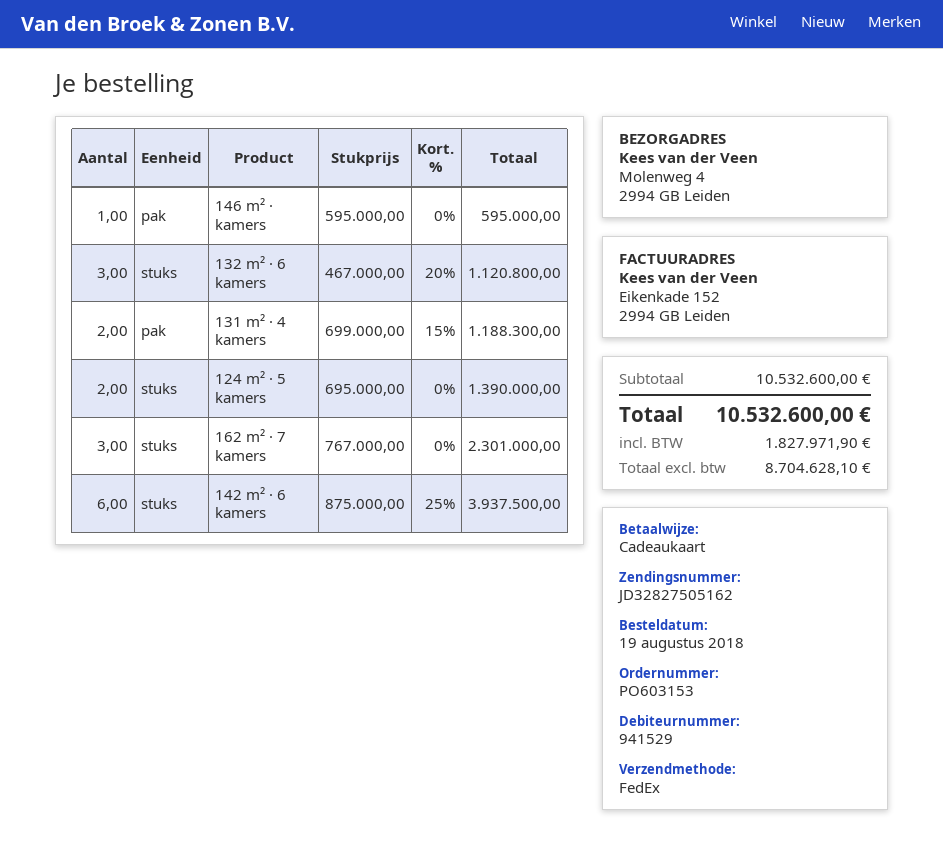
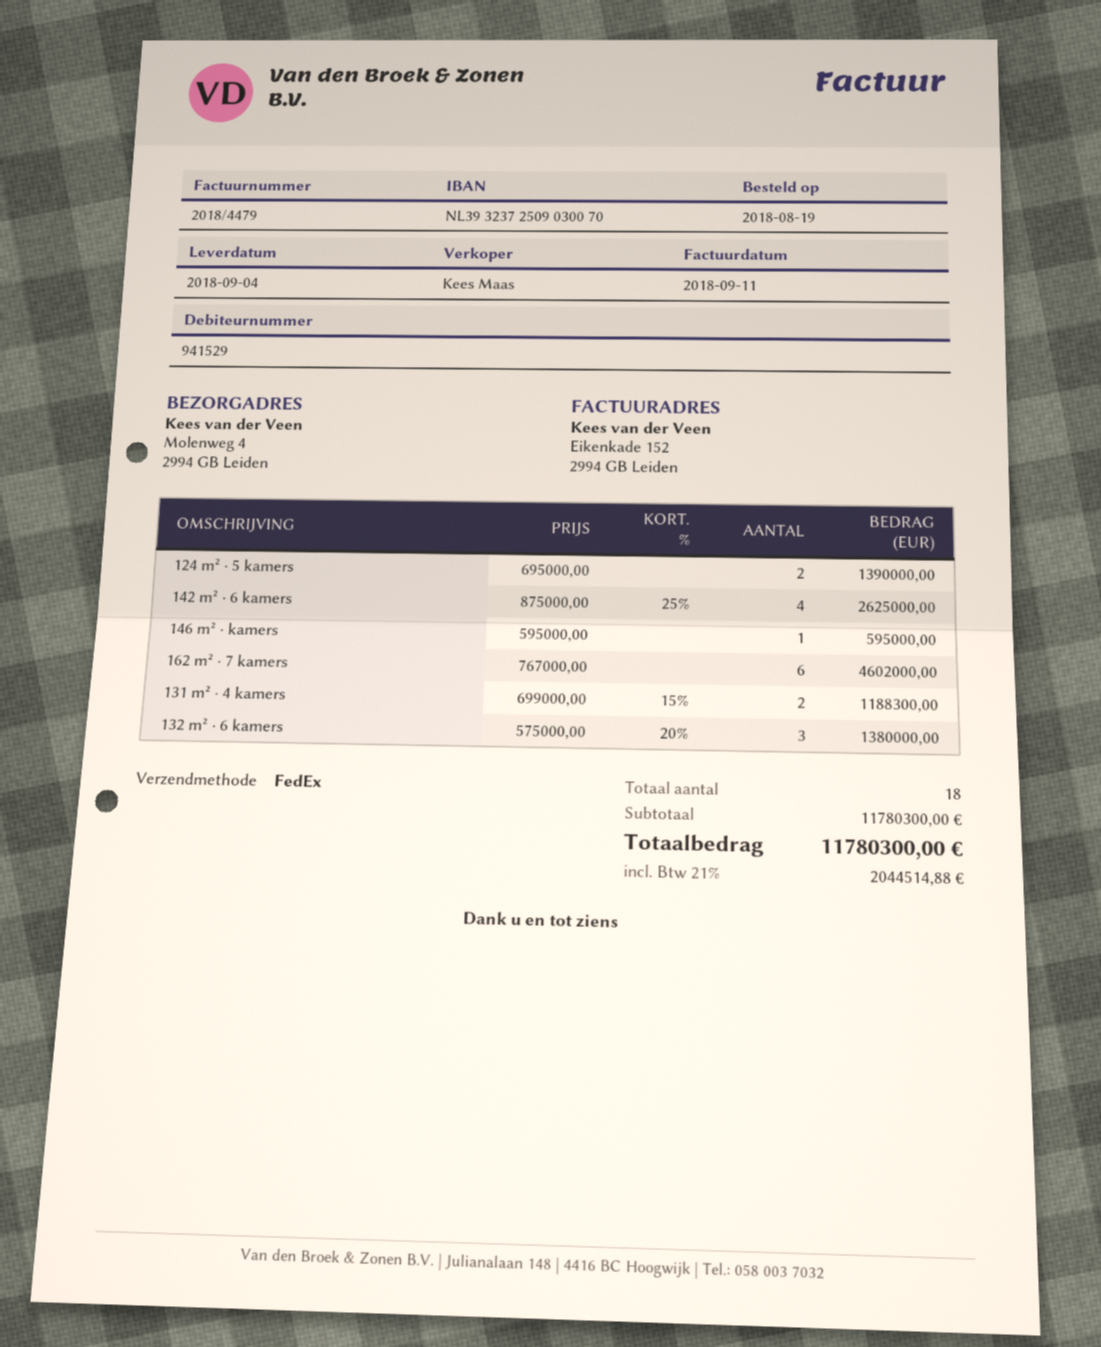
132 m² · 6 kamers: 3 x 467000.00 - 20% = 1120800.00 -> 3 x 575000.00 - 20% = 1380000.00
162 m² · 7 kamers: 3 x 767000.00 = 2301000.00 -> 6 x 767000.00 = 4602000.00
142 m² · 6 kamers: 6 x 875000.00 - 25% = 3937500.00 -> 4 x 875000.00 - 25% = 2625000.00
subtotal: 10532600.00 -> 11780300.00
tax: 1827971.90 -> 2044514.88
total: 10532600.00 -> 11780300.00

